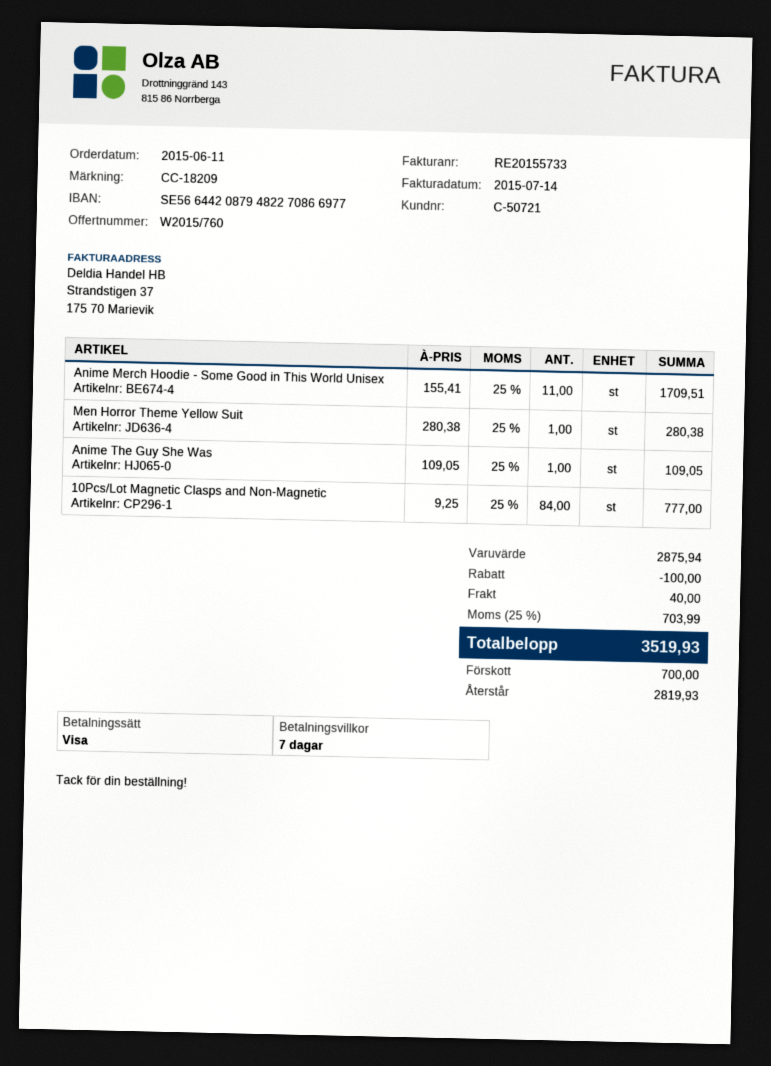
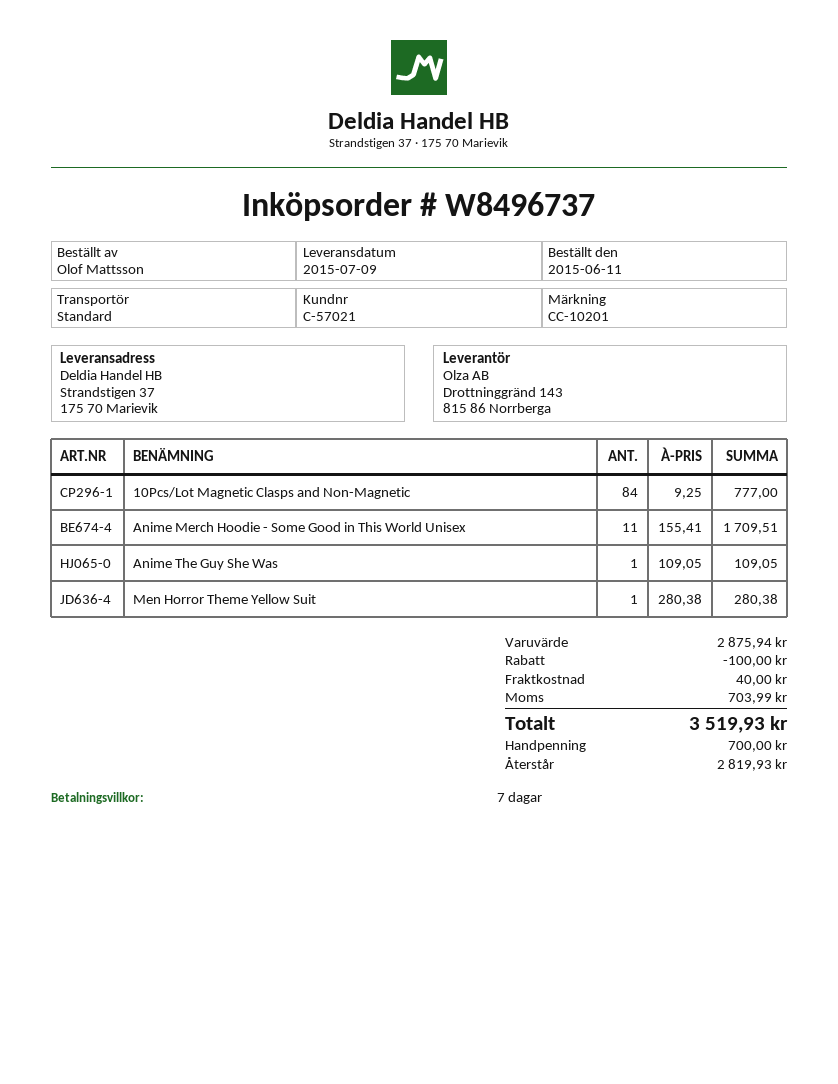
customer number: C-50721 -> C-57021
reference: CC-18209 -> CC-10201

